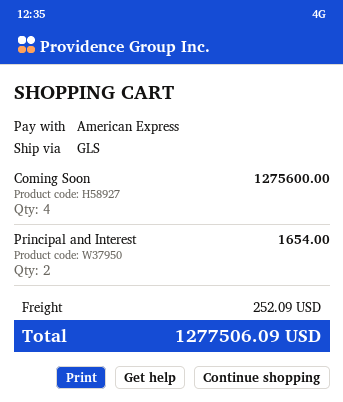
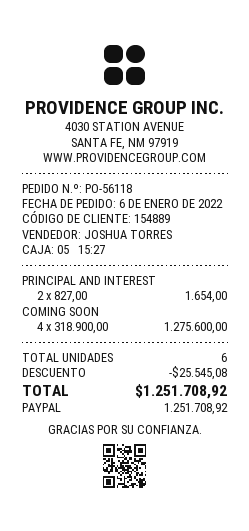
payment method: American Express -> PayPal
discount: none -> 25545.08
shipping: 252.09 -> none
total: 1277506.09 -> 1251708.92

